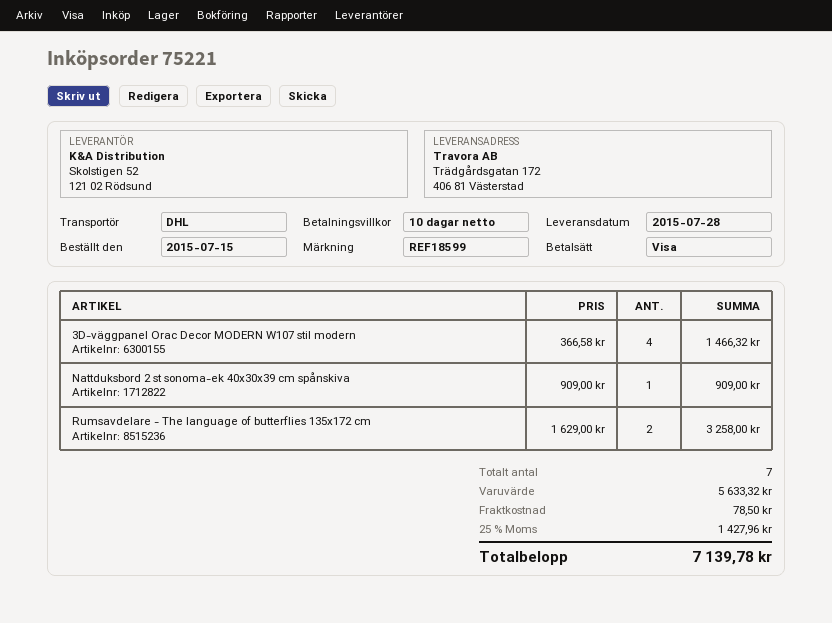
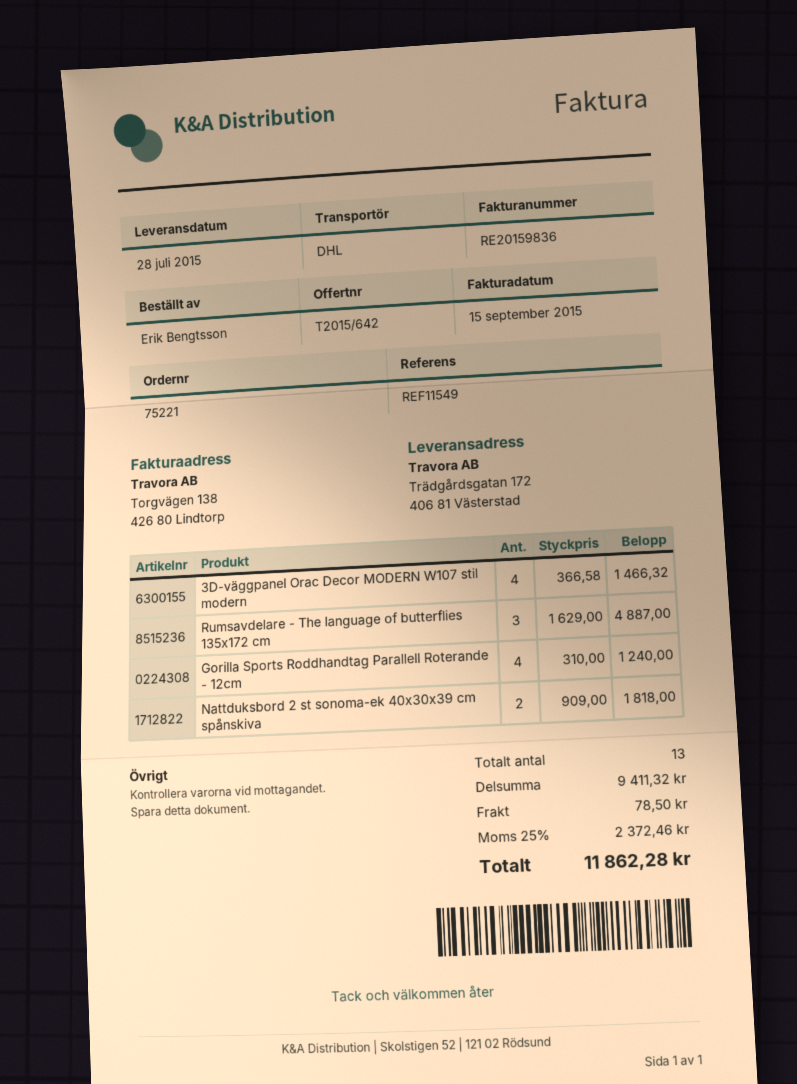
reference: REF18599 -> REF11549
Nattduksbord 2 st sonoma-ek 40x30x39 cm spånskiva: 1 x 909.00 = 909.00 -> 2 x 909.00 = 1818.00
Rumsavdelare - The language of butterflies 135x172 cm: 2 x 1629.00 = 3258.00 -> 3 x 1629.00 = 4887.00
Gorilla Sports Roddhandtag Parallell Roterande - 12cm: none -> 4 x 310.00 = 1240.00
total quantity: 7 -> 13
subtotal: 5633.32 -> 9411.32
tax: 25% = 1427.96 -> 25% = 2372.46
total: 7139.78 -> 11862.28

